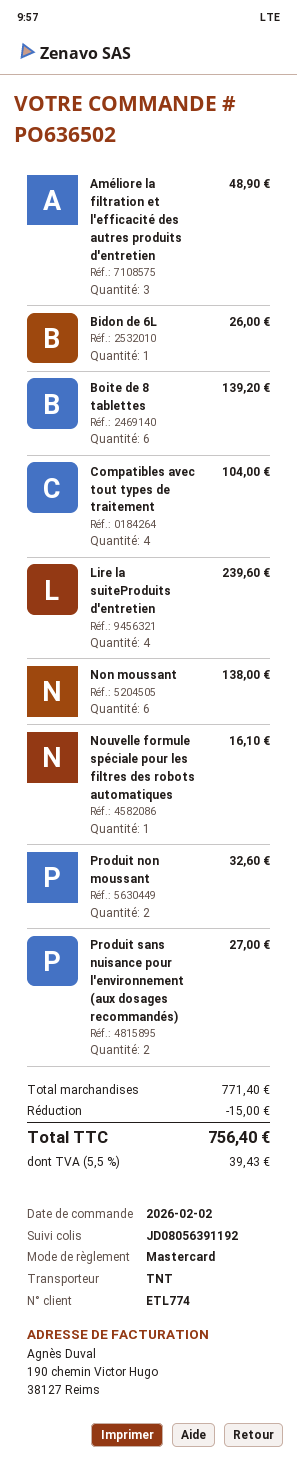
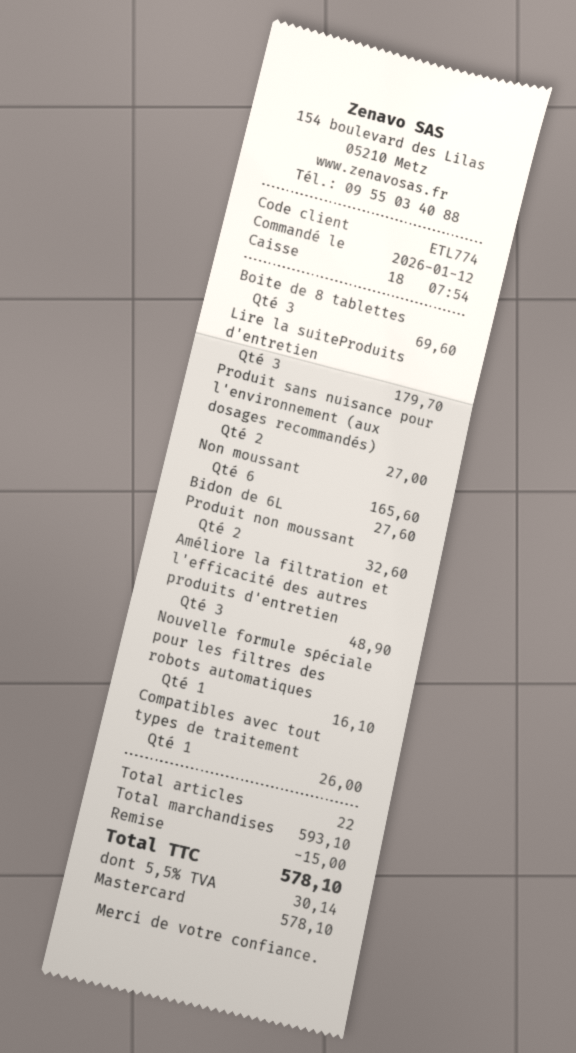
order date: 2026-02-02 -> 2026-01-12
Bidon de 6L: 1 for 26.00 -> 1 for 27.60
Boite de 8 tablettes: 6 for 139.20 -> 3 for 69.60
Compatibles avec tout types de traitement: 4 for 104.00 -> 1 for 26.00
Lire la suiteProduits d'entretien: 4 for 239.60 -> 3 for 179.70
Non moussant: 6 for 138.00 -> 6 for 165.60
subtotal: 771.40 -> 593.10
tax: 5.5% = 39.43 -> 5.5% = 30.14
total: 756.40 -> 578.10

